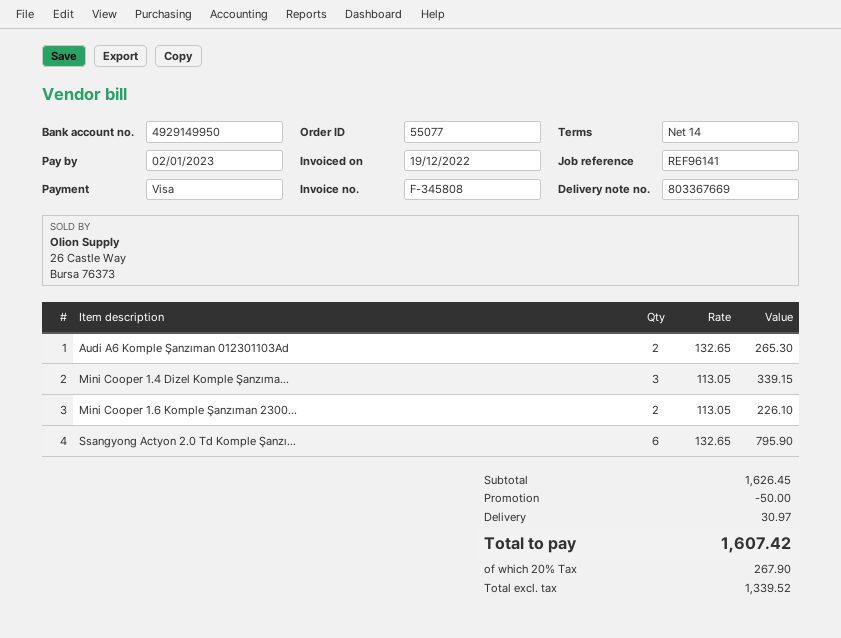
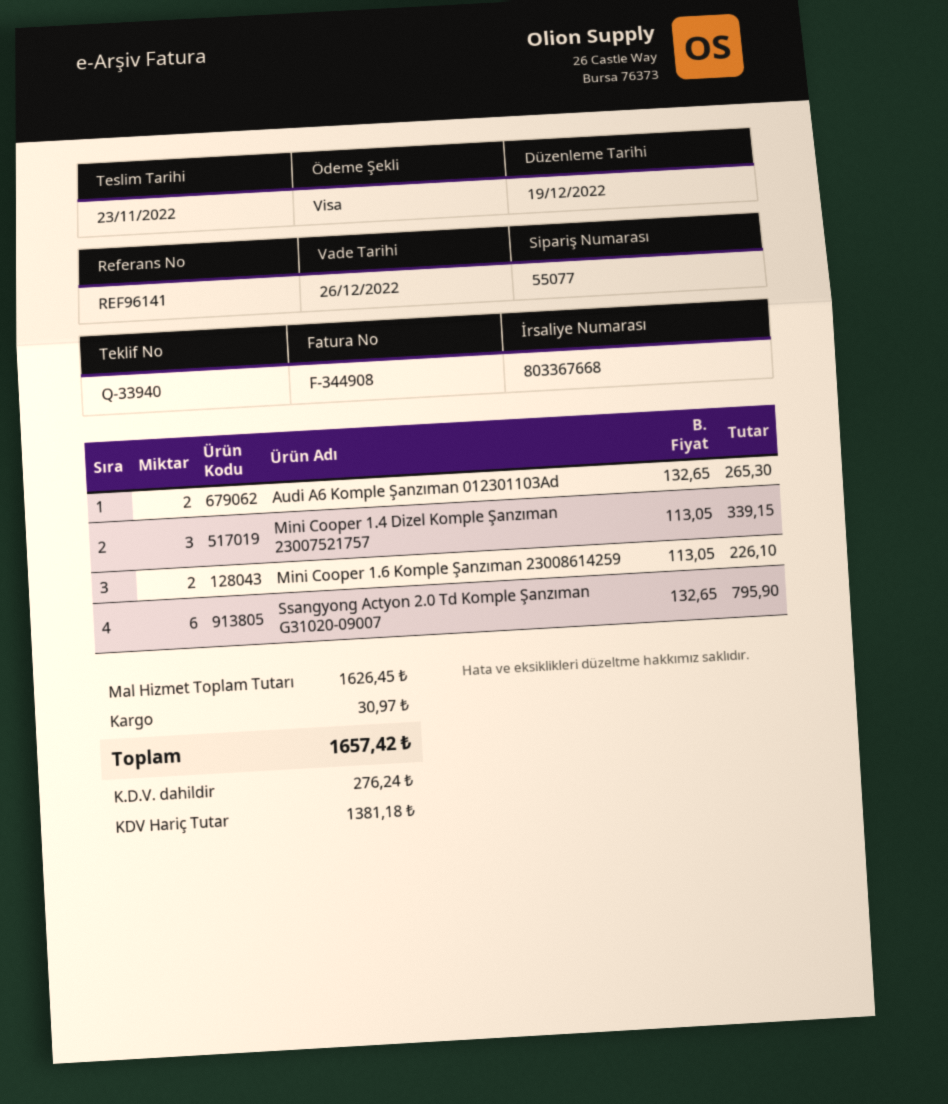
delivery note number: 803367669 -> 803367668
invoice number: F-345808 -> F-344908
due date: 2023-01-02 -> 2022-12-26
discount: 50.00 -> none
net: 1339.52 -> 1381.18
tax: 267.90 -> 276.24
total: 1607.42 -> 1657.42

